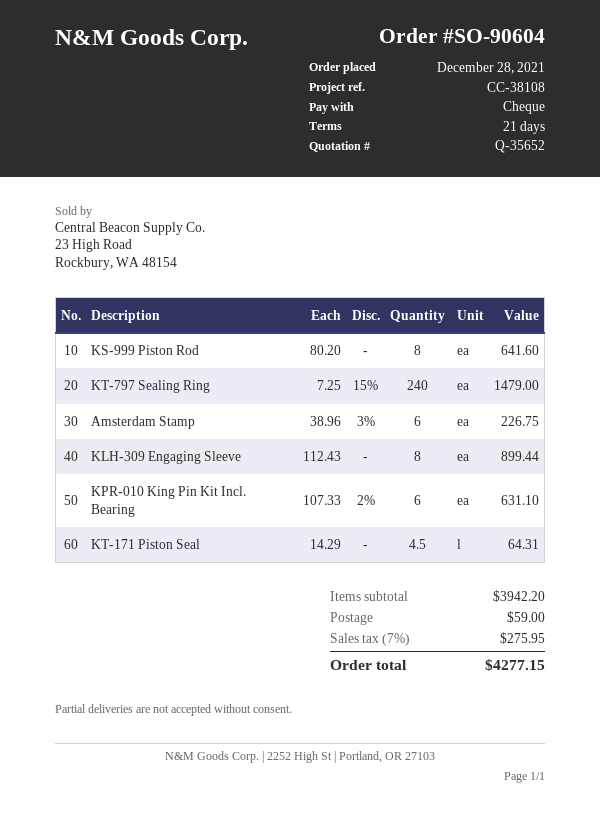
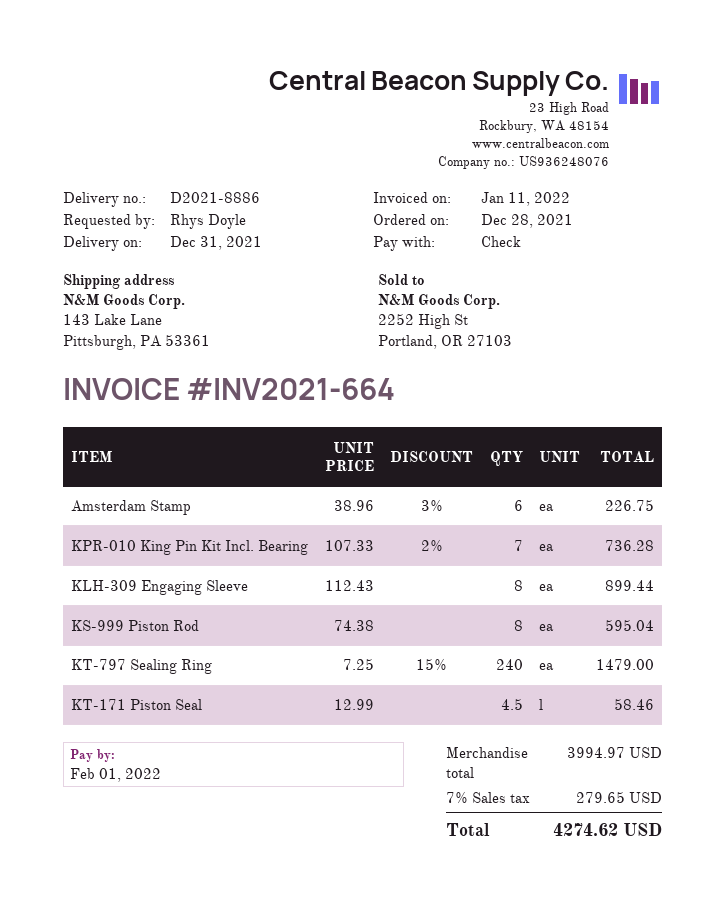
KS-999 Piston Rod: 8 x 80.20 = 641.60 -> 8 x 74.38 = 595.04
KPR-010 King Pin Kit Incl. Bearing: 6 x 107.33 - 2% = 631.10 -> 7 x 107.33 - 2% = 736.28
KT-171 Piston Seal: 4.5 x 14.29 = 64.31 -> 4.5 x 12.99 = 58.46
subtotal: 3942.20 -> 3994.97
shipping: 59.00 -> none
tax: 7% = 275.95 -> 7% = 279.65
total: 4277.15 -> 4274.62

